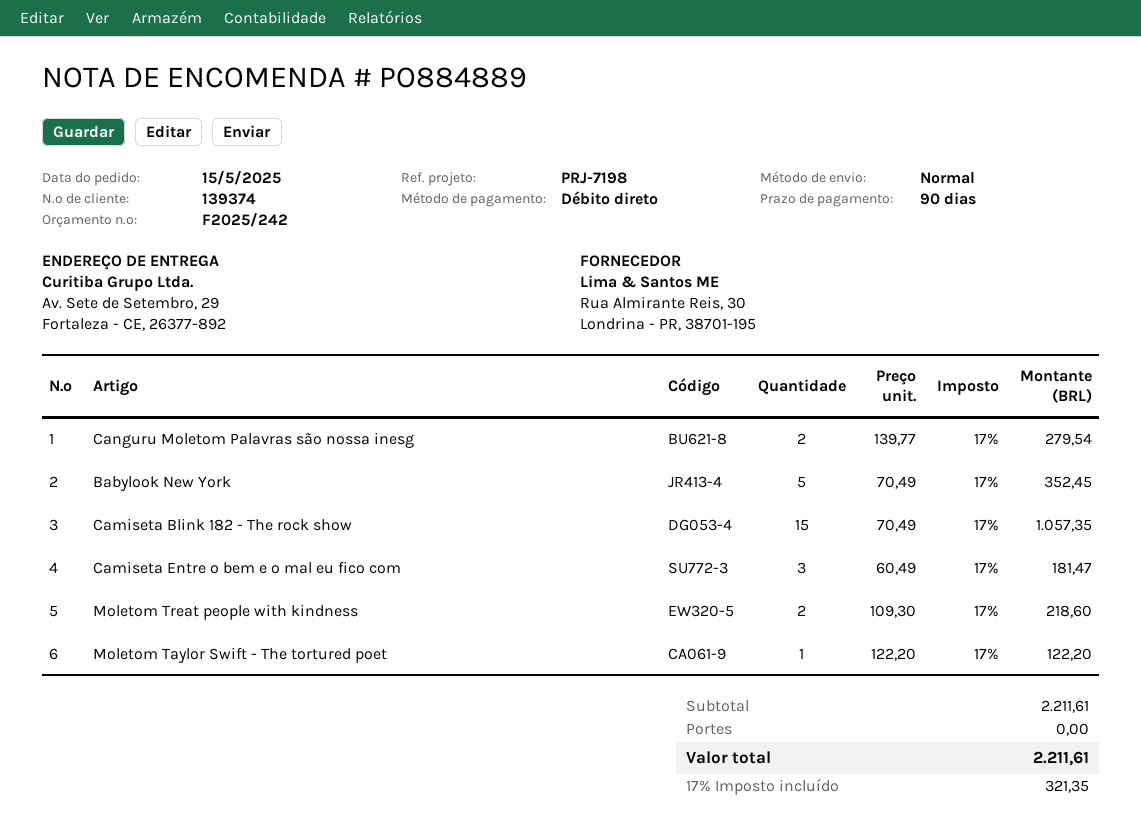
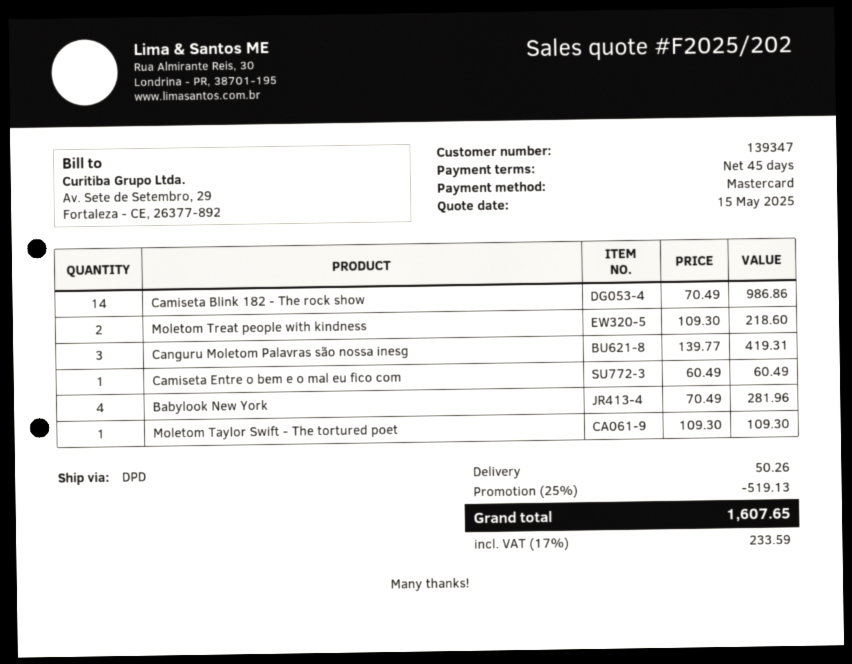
quote number: F2025/242 -> F2025/202
payment terms: 90 days -> 45 days
customer number: 139374 -> 139347
payment method: direct debit -> Mastercard
shipping method: standard -> DPD
Canguru Moletom Palavras são nossa inesg: 2 x 139.77 = 279.54 -> 3 x 139.77 = 419.31
Babylook New York: 5 x 70.49 = 352.45 -> 4 x 70.49 = 281.96
Camiseta Blink 182 - The rock show: 15 x 70.49 = 1057.35 -> 14 x 70.49 = 986.86
Camiseta Entre o bem e o mal eu fico com: 3 x 60.49 = 181.47 -> 1 x 60.49 = 60.49
Moletom Taylor Swift - The tortured poet: 1 x 122.20 = 122.20 -> 1 x 109.30 = 109.30
discount: none -> 25% = 519.13
shipping: 0.00 -> 50.26
tax: 17% = 321.35 -> 17% = 233.59
total: 2211.61 -> 1607.65

